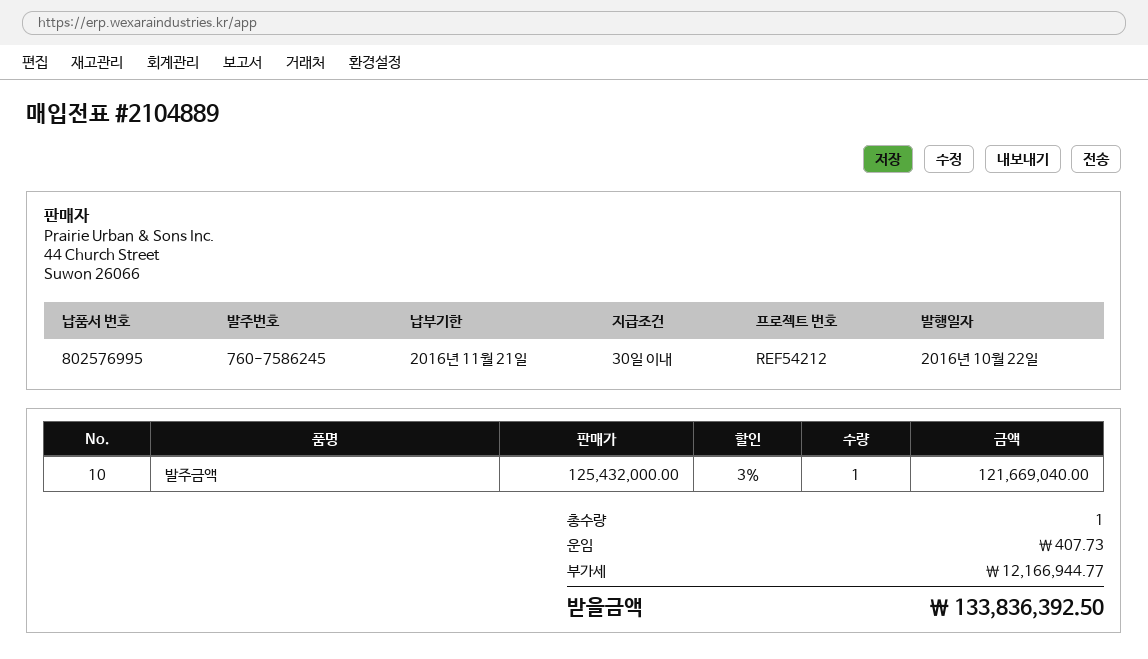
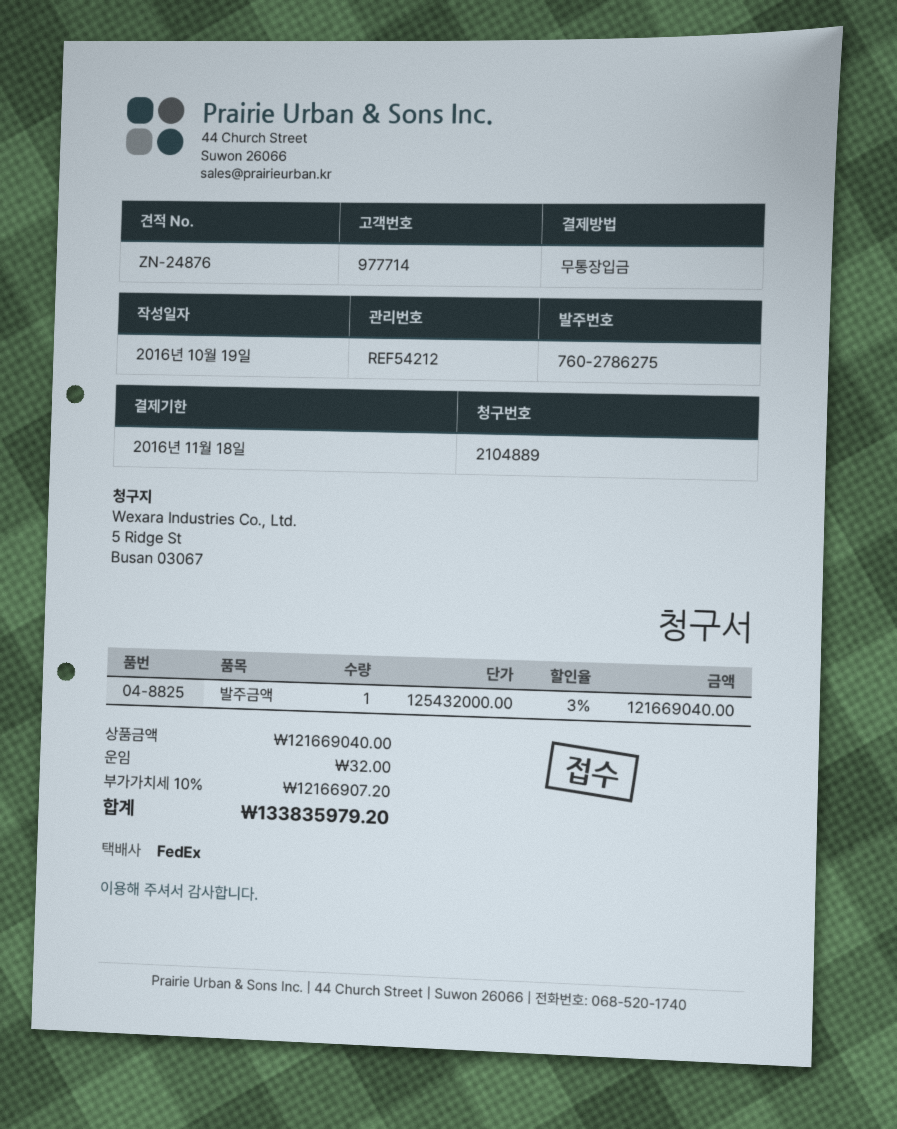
order number: 760-7586245 -> 760-2786275
invoice date: 2016-10-22 -> 2016-10-19
due date: 2016-11-21 -> 2016-11-18
shipping: 407.73 -> 32.00
tax: 12166944.77 -> 12166907.20
total: 133836392.50 -> 133835979.20

